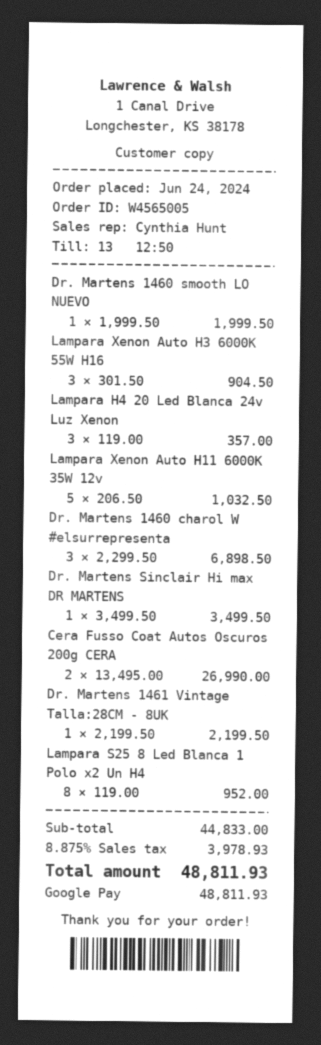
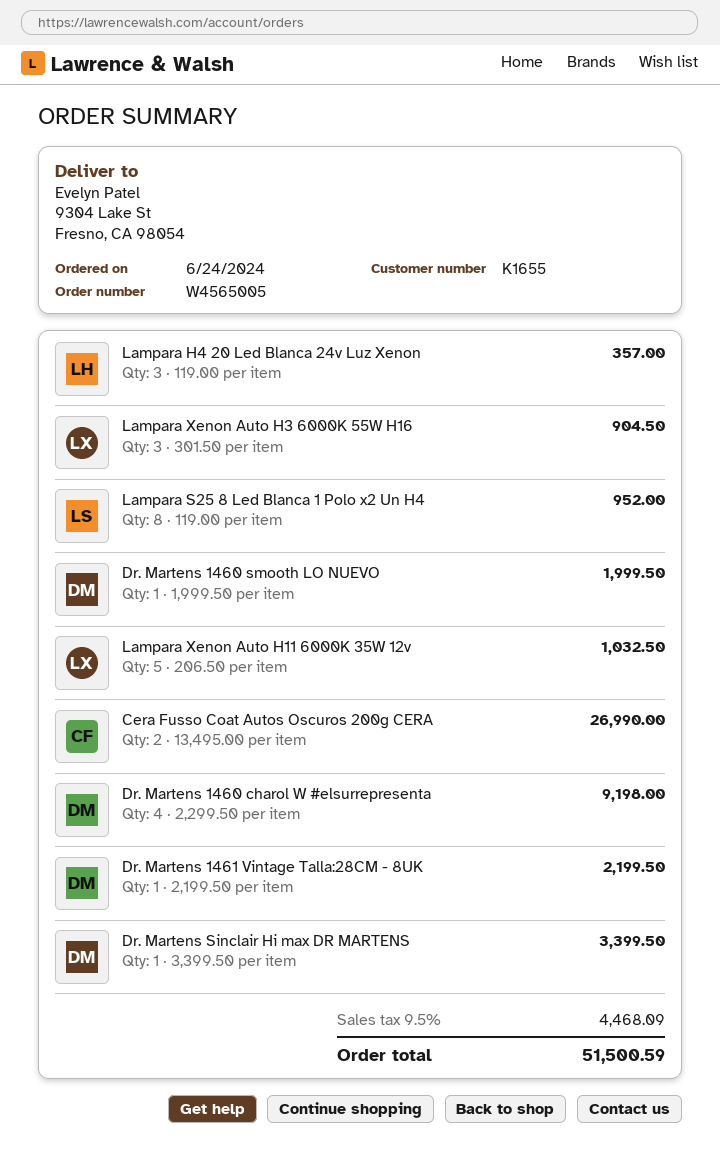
Dr. Martens 1460 charol W #elsurrepresenta: 3 x 2299.50 = 6898.50 -> 4 x 2299.50 = 9198.00
Dr. Martens Sinclair Hi max DR MARTENS: 1 x 3499.50 = 3499.50 -> 1 x 3399.50 = 3399.50
tax: 8.875% = 3978.93 -> 9.5% = 4468.09
total: 48811.93 -> 51500.59

